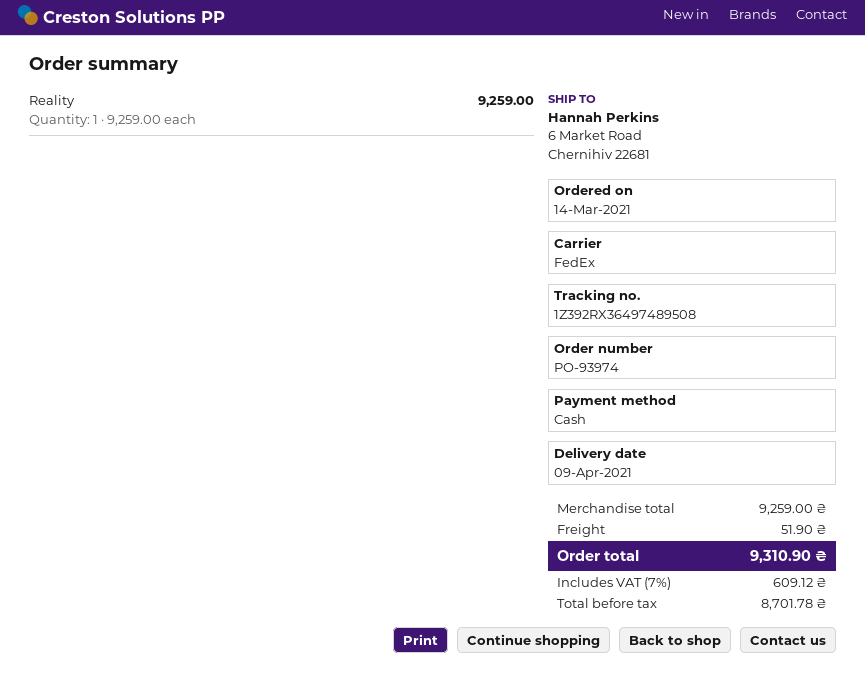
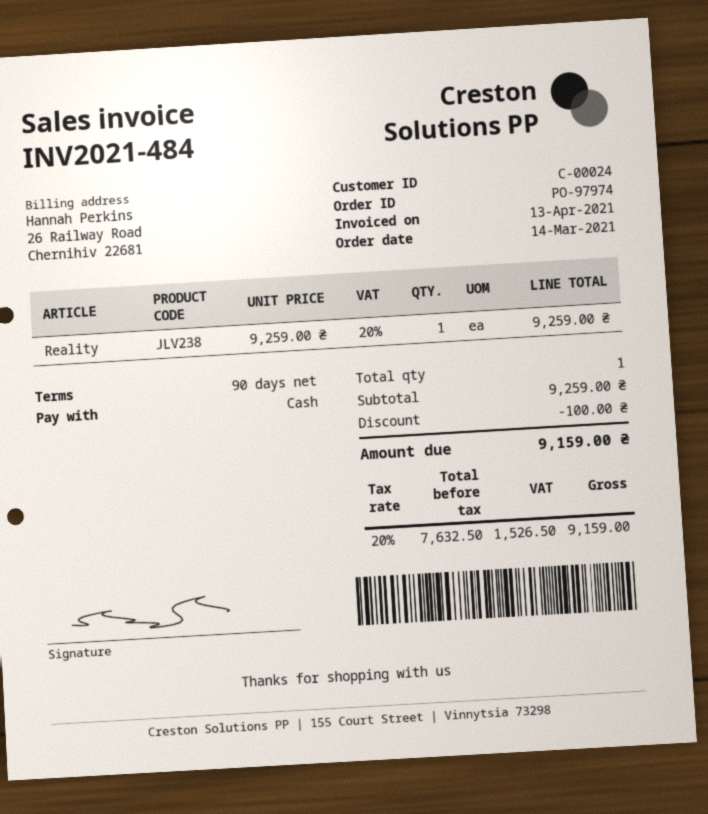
order number: PO-93974 -> PO-97974
discount: none -> 100.00
shipping: 51.90 -> none
net: 8701.78 -> 7632.50
tax: 7% = 609.12 -> 20% = 1526.50
total: 9310.90 -> 9159.00

